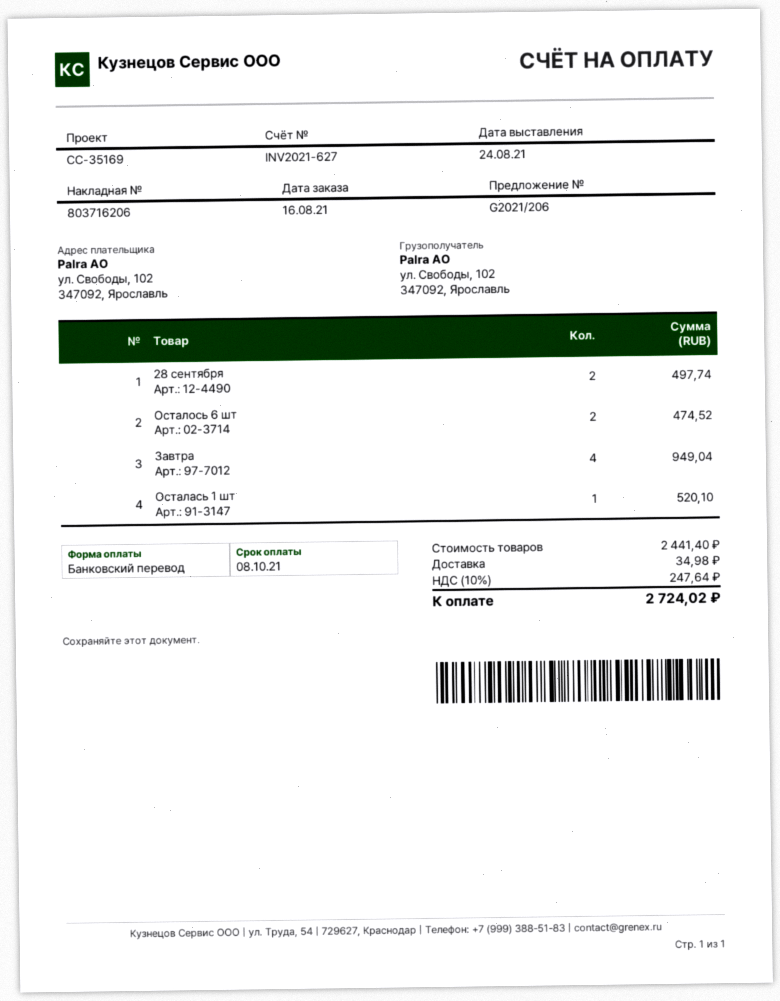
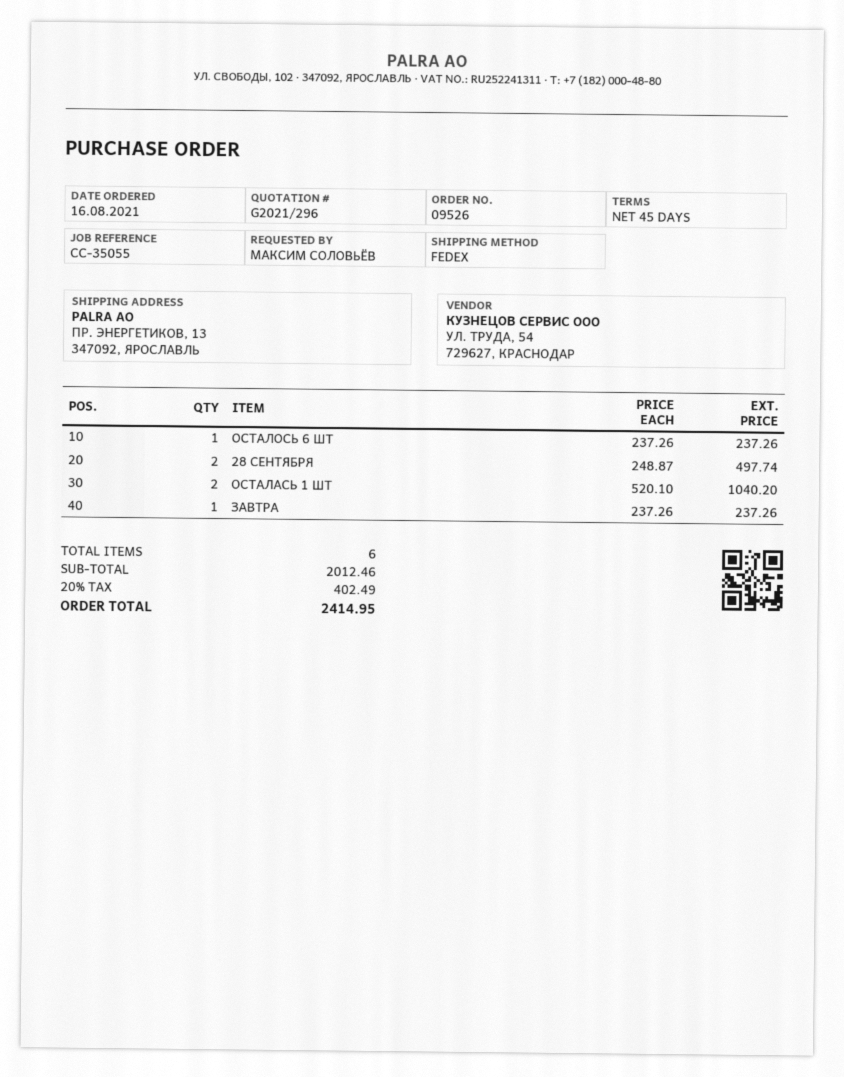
quote number: G2021/206 -> G2021/296
reference: CC-35169 -> CC-35055
ship to: ул. Свободы, 102, 347092, Ярославль -> ПР. ЭНЕРГЕТИКОВ, 13, 347092, ЯРОСЛАВЛЬ
Осталось 6 шт: 2 for 474.52 -> 1 for 237.26
Завтра: 4 for 949.04 -> 1 for 237.26
Осталась 1 шт: 1 for 520.10 -> 2 for 1040.20
subtotal: 2441.40 -> 2012.46
shipping: 34.98 -> none
tax: 10% = 247.64 -> 20% = 402.49
total: 2724.02 -> 2414.95

